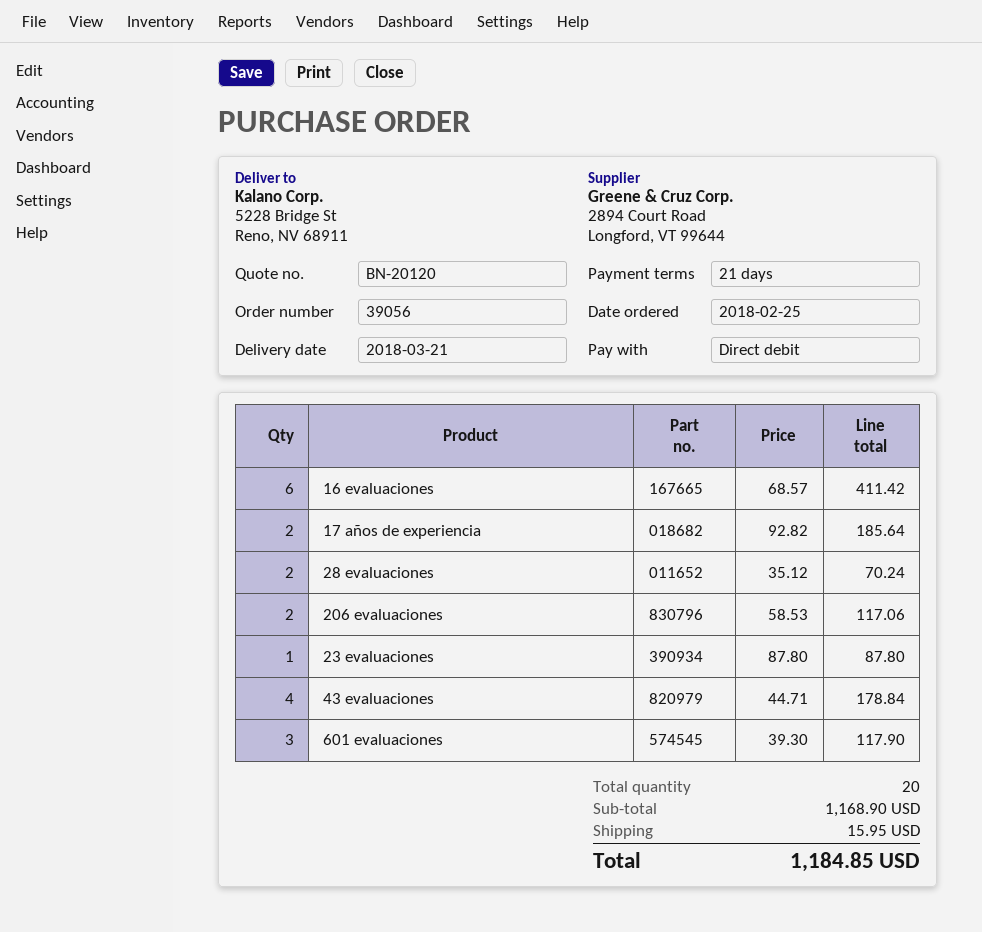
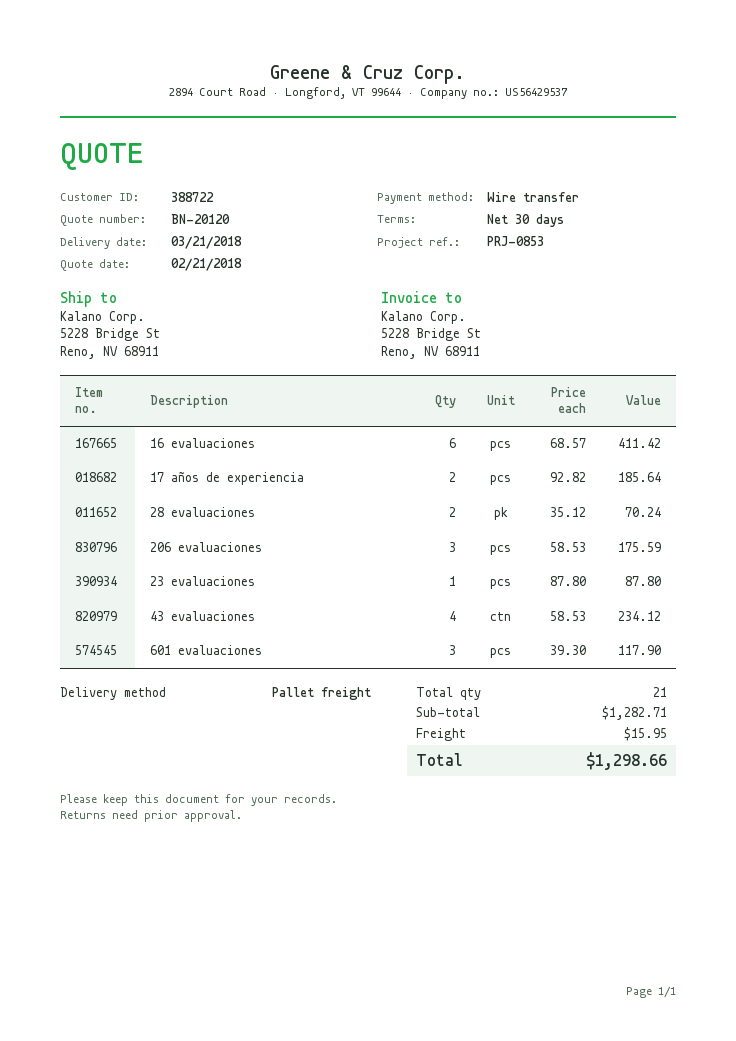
payment terms: 21 days -> 30 days
payment method: direct debit -> bank transfer
206 evaluaciones: 2 x 58.53 = 117.06 -> 3 x 58.53 = 175.59
43 evaluaciones: 4 x 44.71 = 178.84 -> 4 x 58.53 = 234.12
total quantity: 20 -> 21
subtotal: 1168.90 -> 1282.71
total: 1184.85 -> 1298.66

